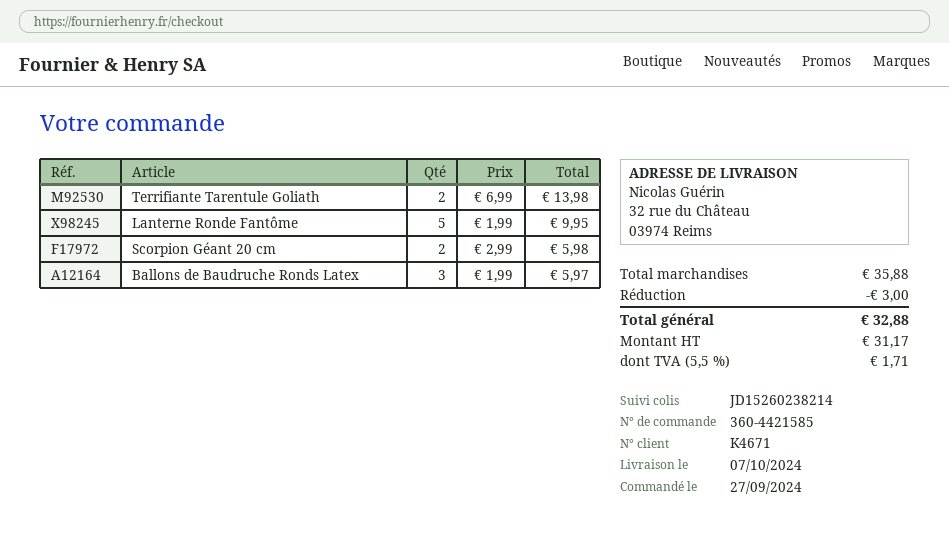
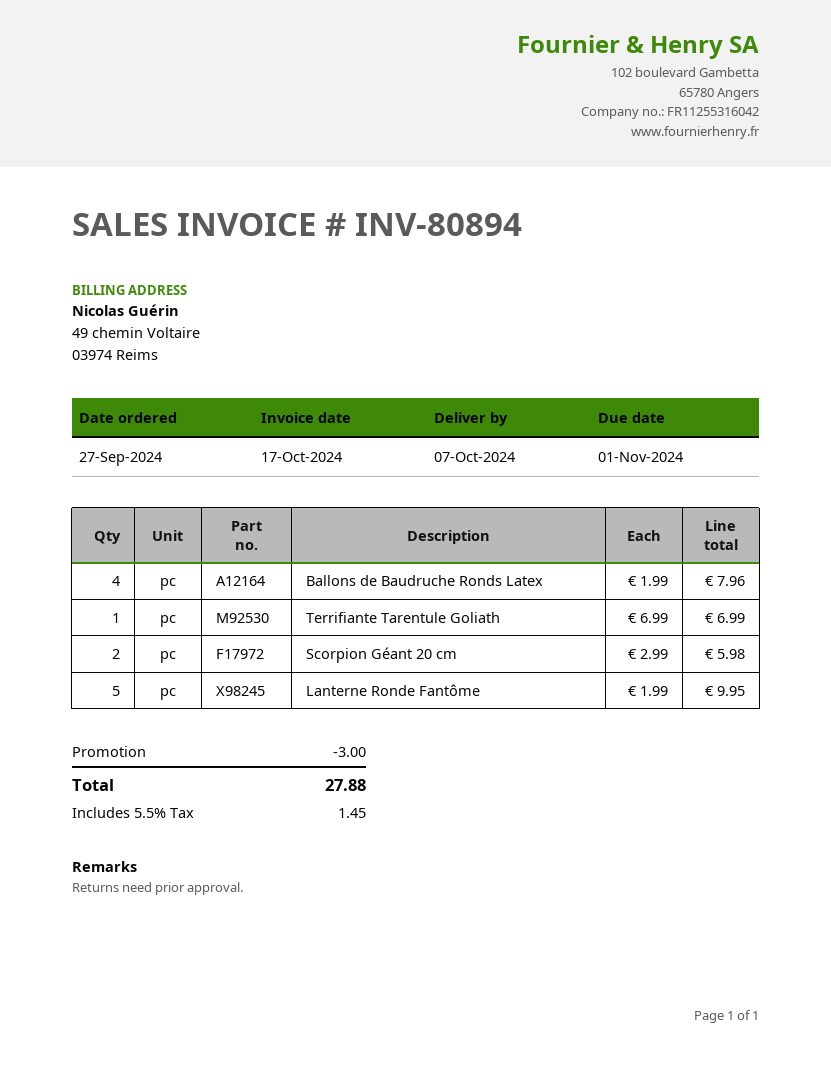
Terrifiante Tarentule Goliath: 2 x 6.99 = 13.98 -> 1 x 6.99 = 6.99
Ballons de Baudruche Ronds Latex: 3 x 1.99 = 5.97 -> 4 x 1.99 = 7.96
tax: 5.5% = 1.71 -> 5.5% = 1.45
total: 32.88 -> 27.88

